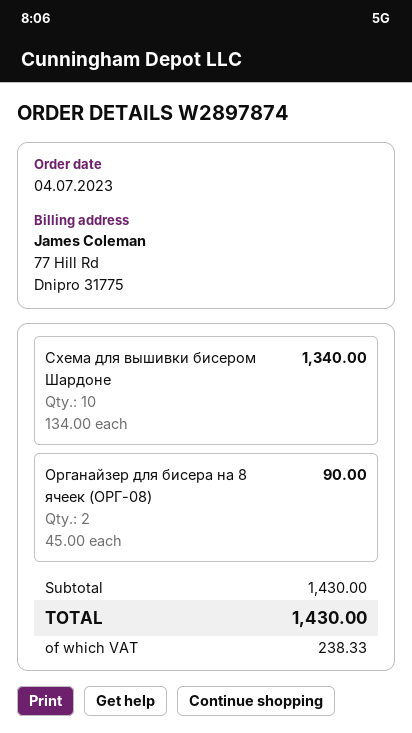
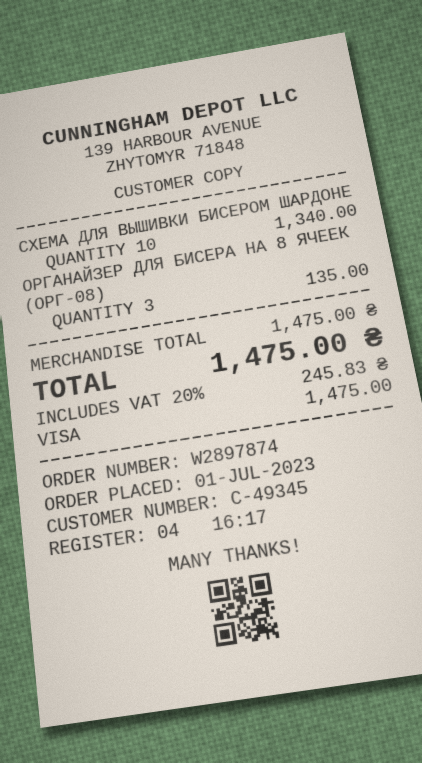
order date: 2023-07-04 -> 2023-07-01
Органайзер для бисера на 8 ячеек (ОРГ-08): 2 for 90.00 -> 3 for 135.00
subtotal: 1430.00 -> 1475.00
tax: 238.33 -> 245.83
total: 1430.00 -> 1475.00

